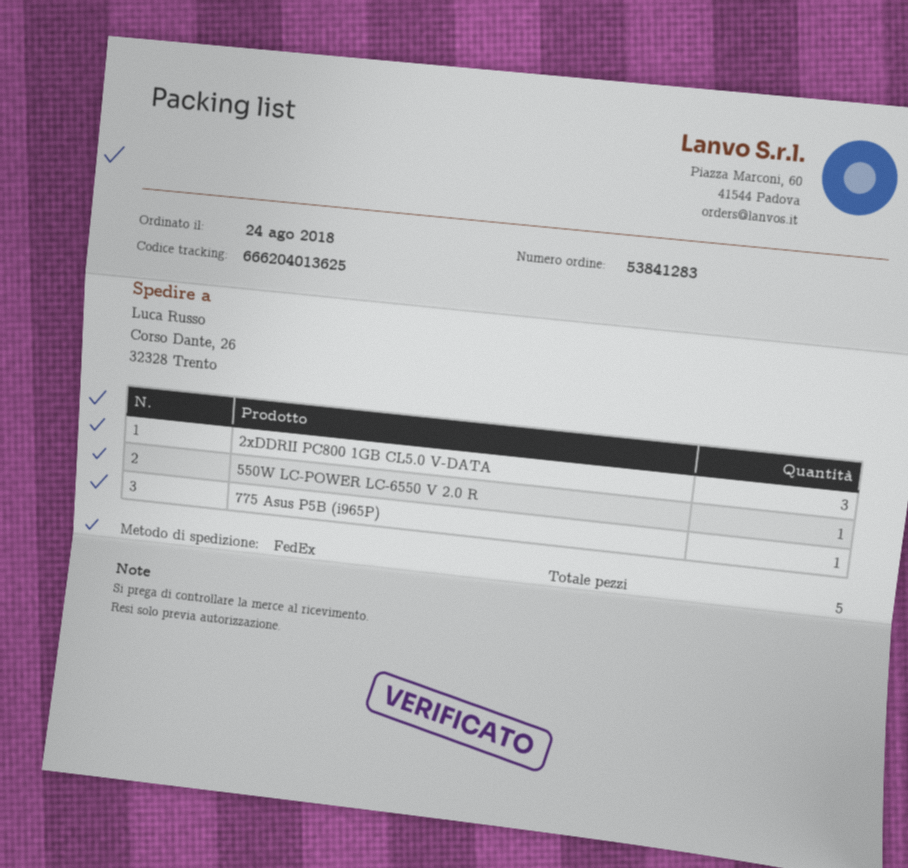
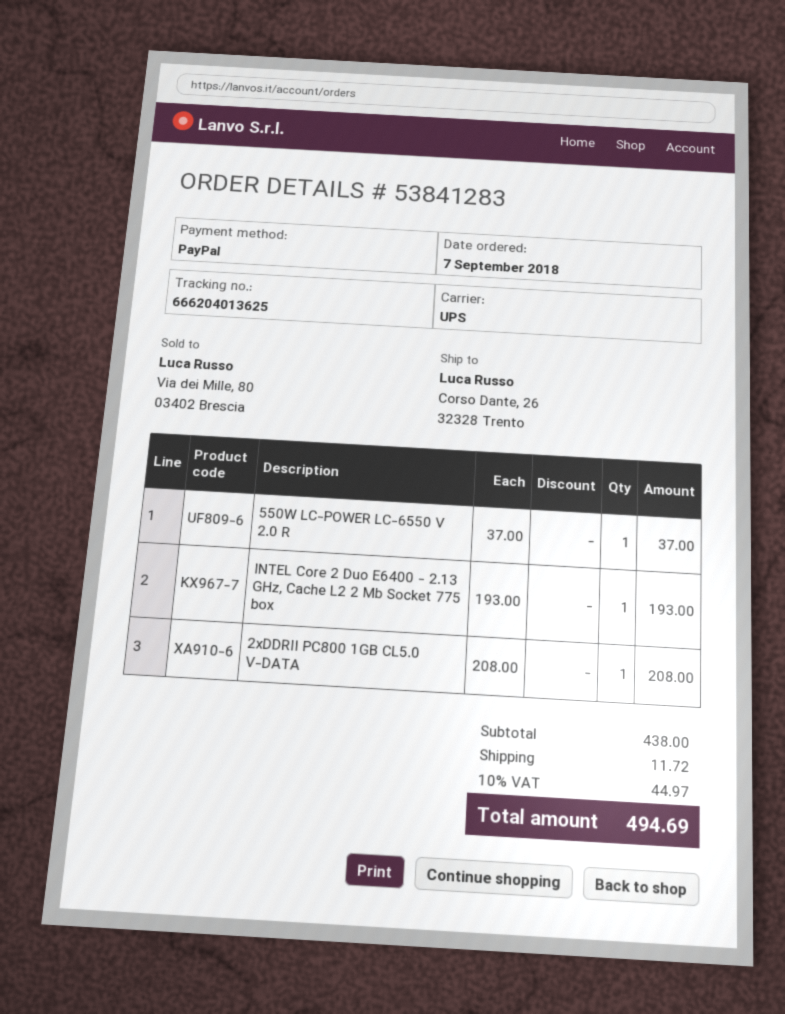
order date: 2018-08-24 -> 2018-09-07
shipping method: FedEx -> UPS
2xDDRII PC800 1GB CL5.0 V-DATA: 3 -> 1
775 Asus P5B (i965P): 1 -> none
INTEL Core 2 Duo E6400 - 2.13 GHz, Cache L2 2 Mb Socket 775 box: none -> 1

